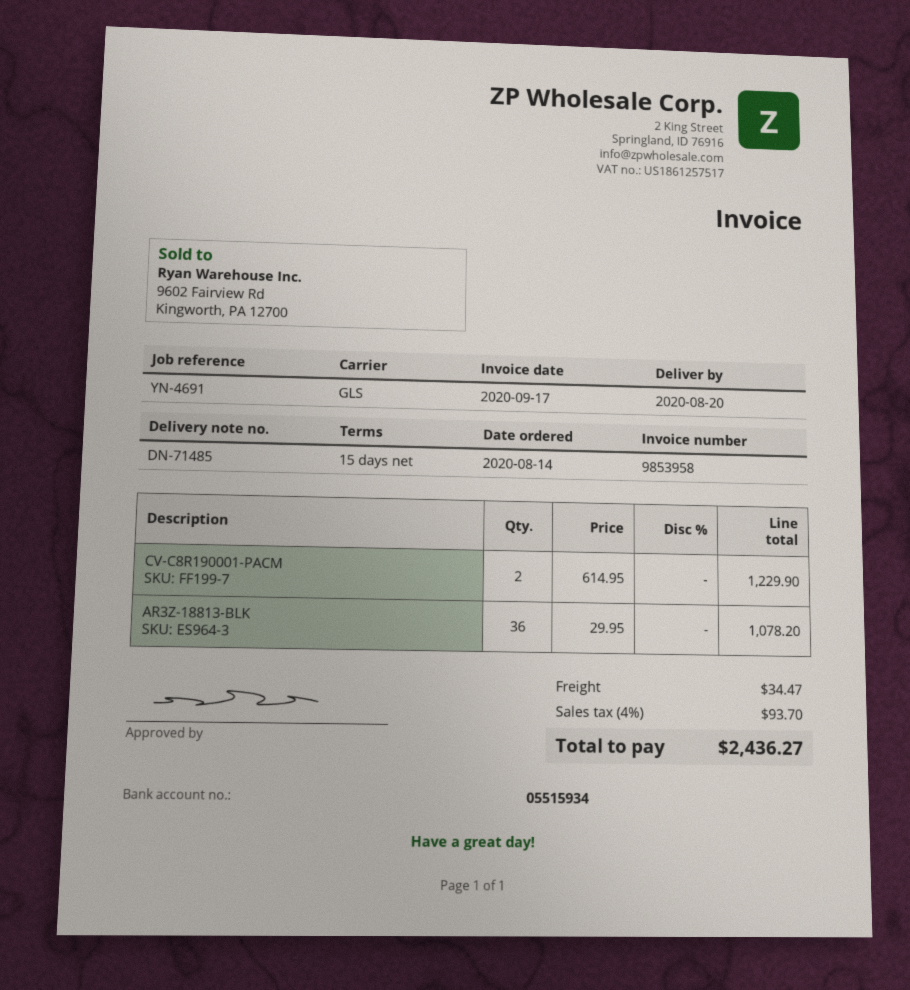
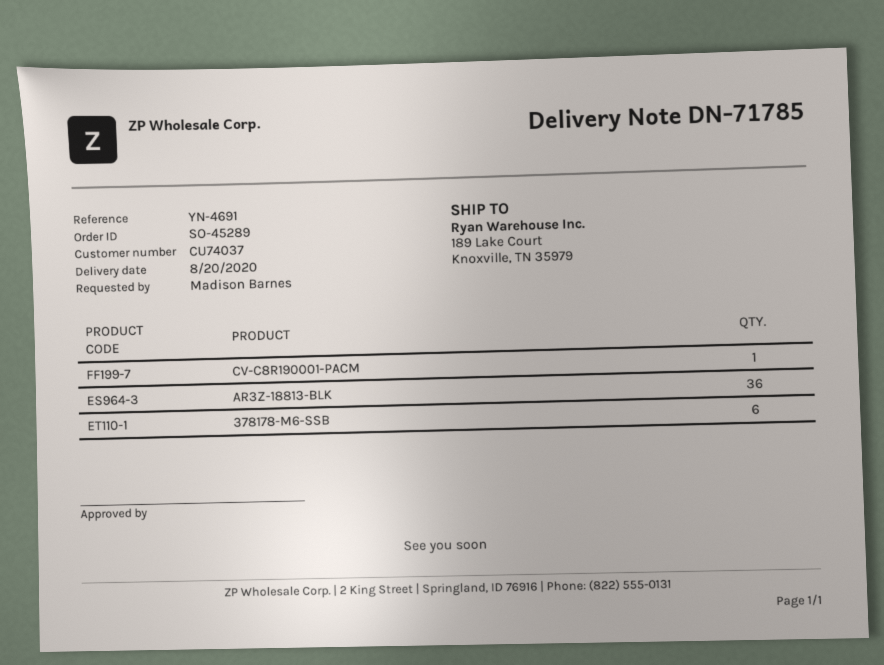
delivery note number: DN-71485 -> DN-71785
CV-C8R190001-PACM: 2 -> 1
378178-M6-SSB: none -> 6

